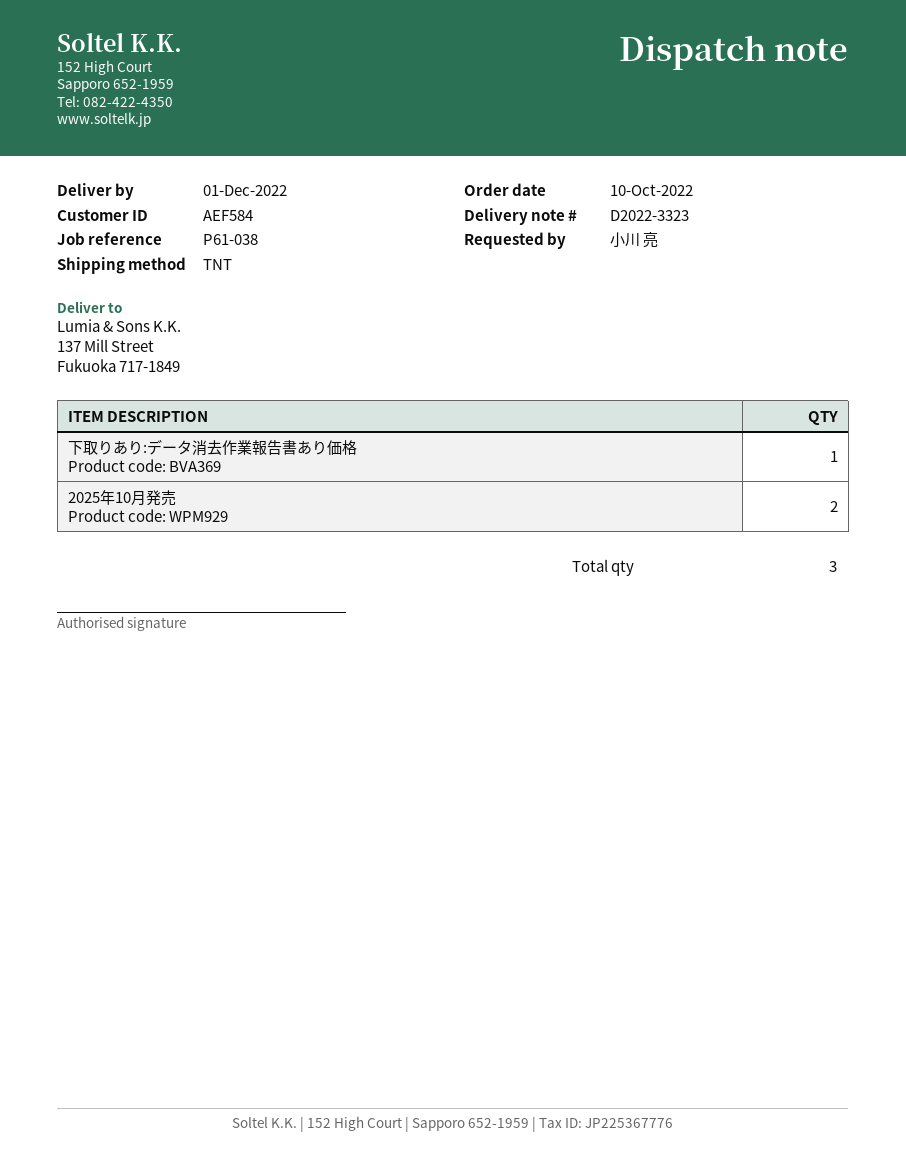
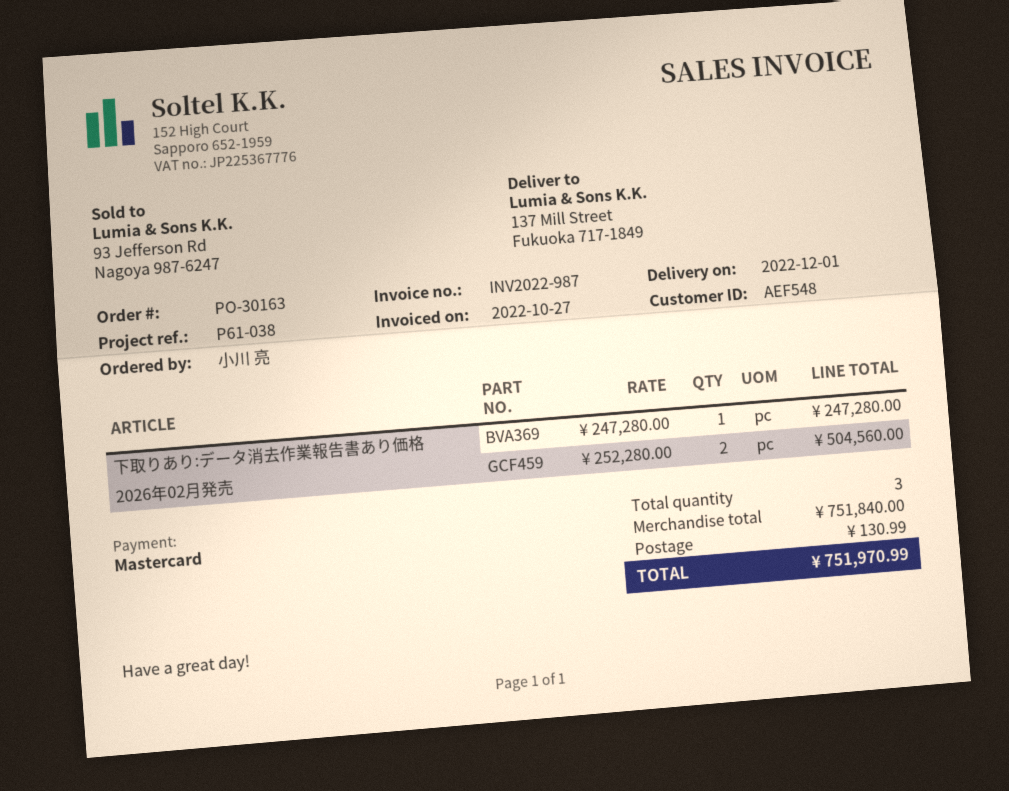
customer number: AEF584 -> AEF548
2025年10月発売: 2 -> none
2026年02月発売: none -> 2

